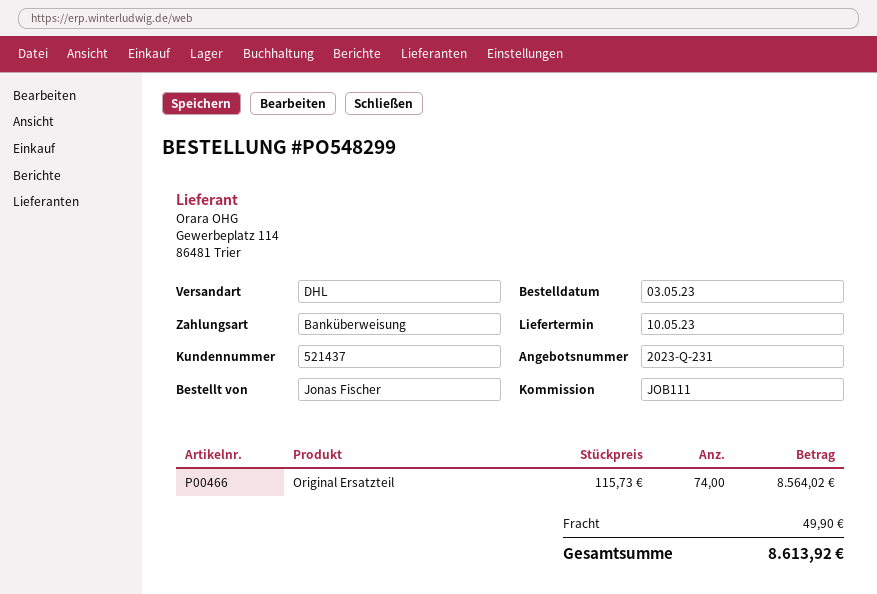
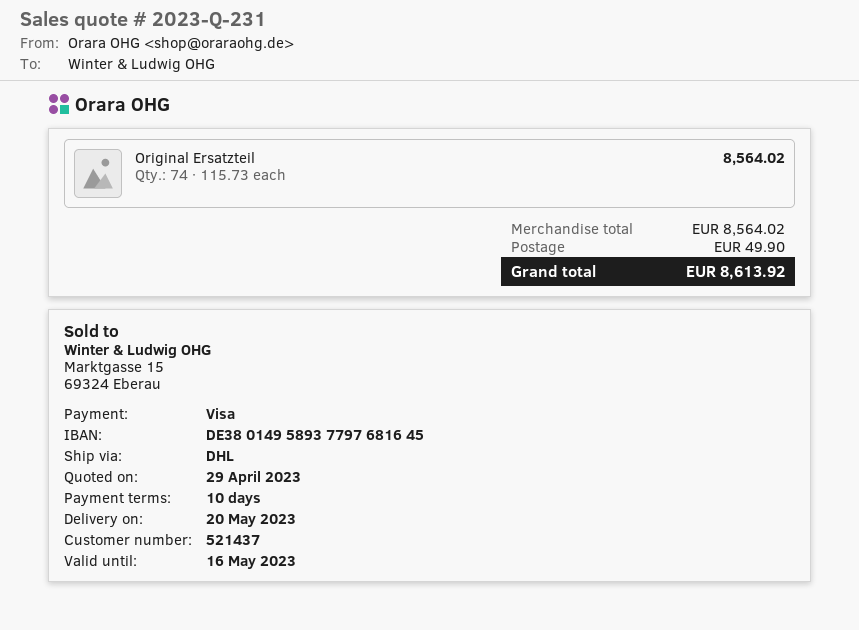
delivery date: 2023-05-10 -> 2023-05-20
payment method: bank transfer -> Visa

